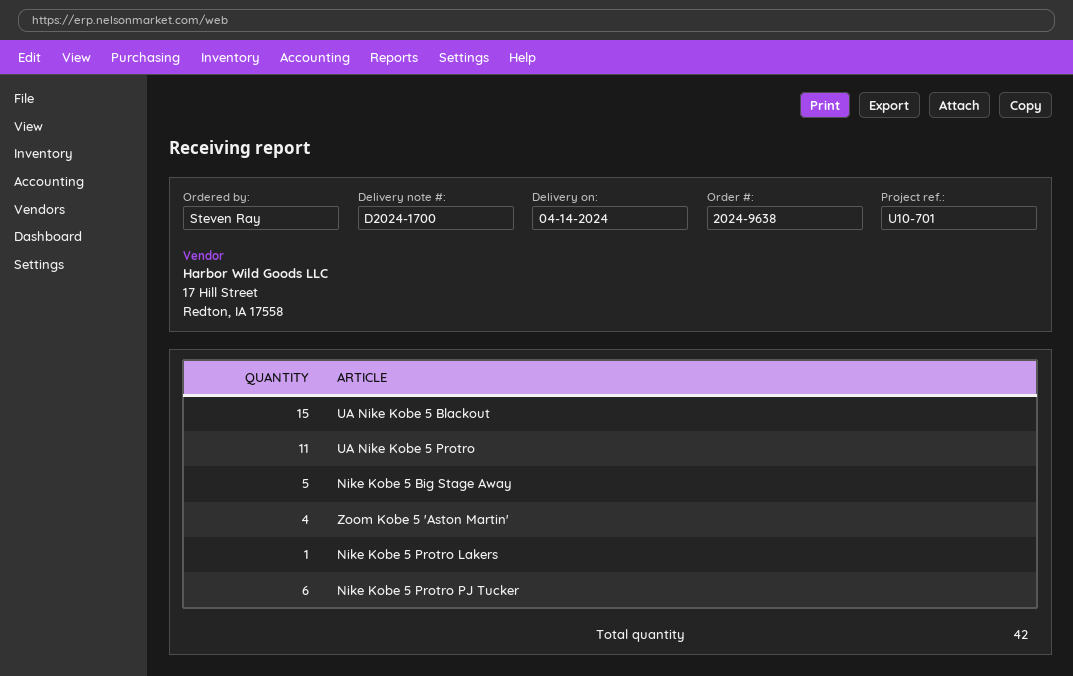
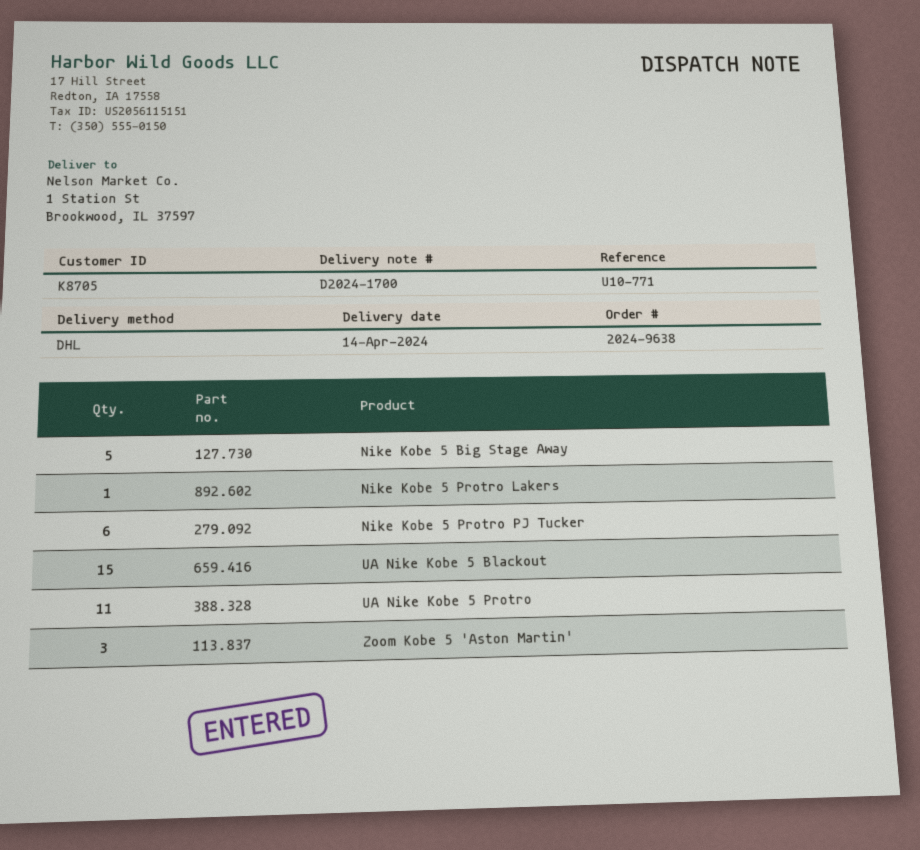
reference: U10-701 -> U10-771
Zoom Kobe 5 'Aston Martin': 4 -> 3

